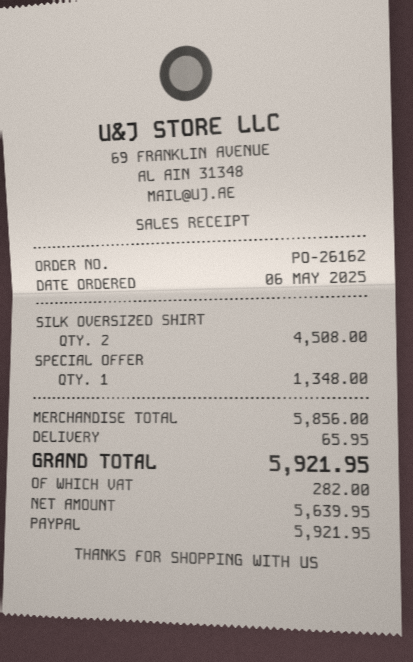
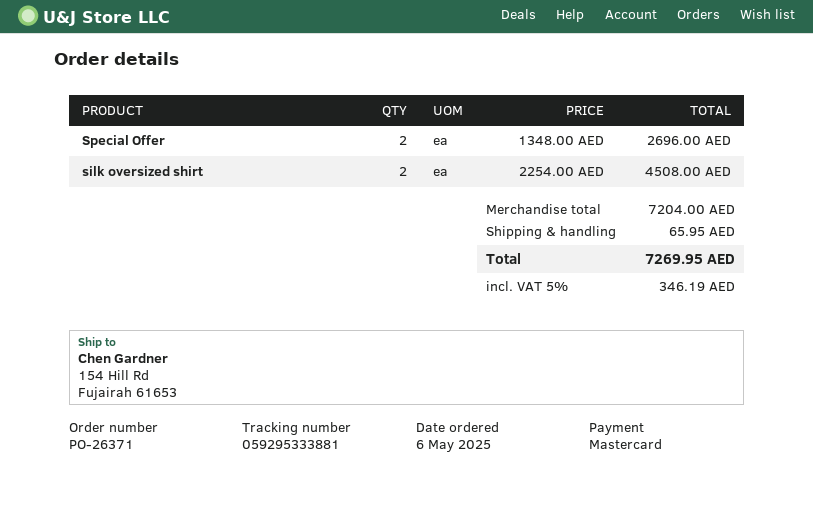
order number: PO-26162 -> PO-26371
payment method: PayPal -> Mastercard
SPECIAL OFFER: 1 for 1348.00 -> 2 for 2696.00
subtotal: 5856.00 -> 7204.00
tax: 282.00 -> 346.19
total: 5921.95 -> 7269.95

